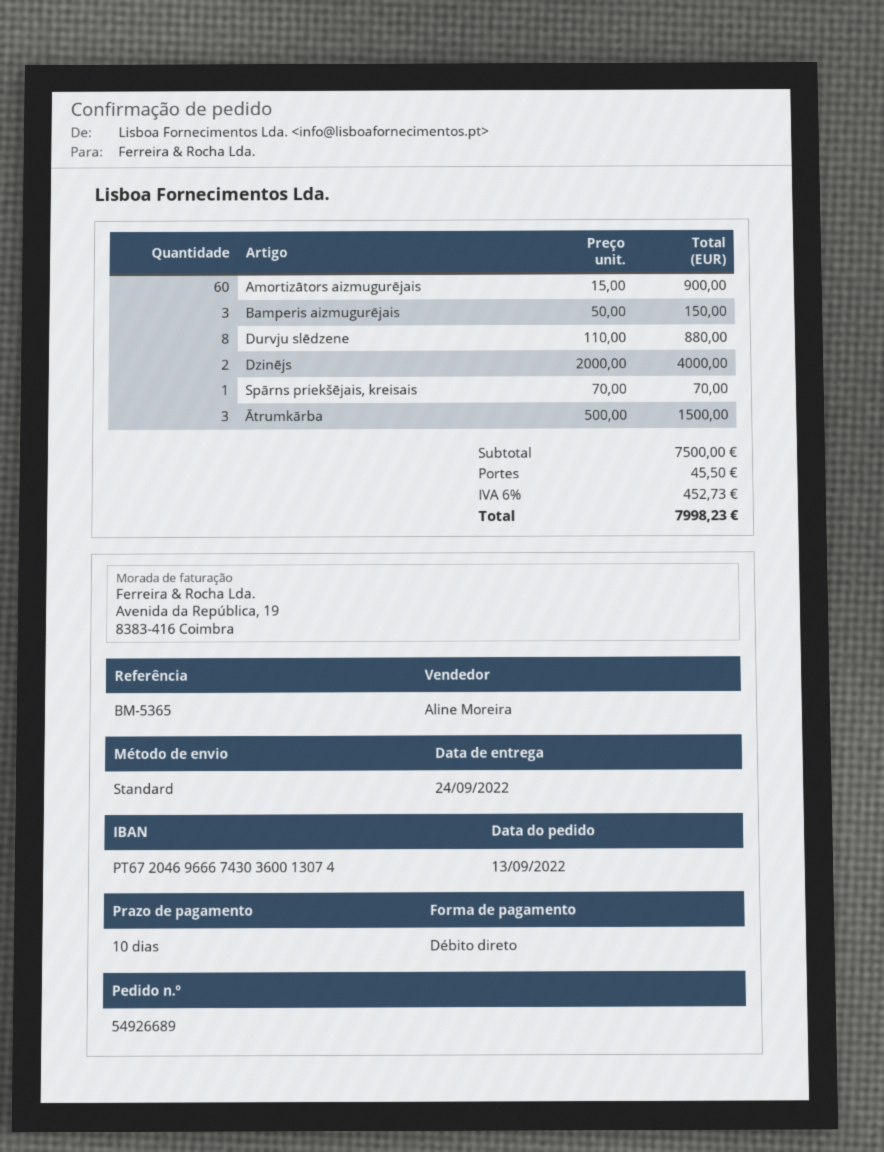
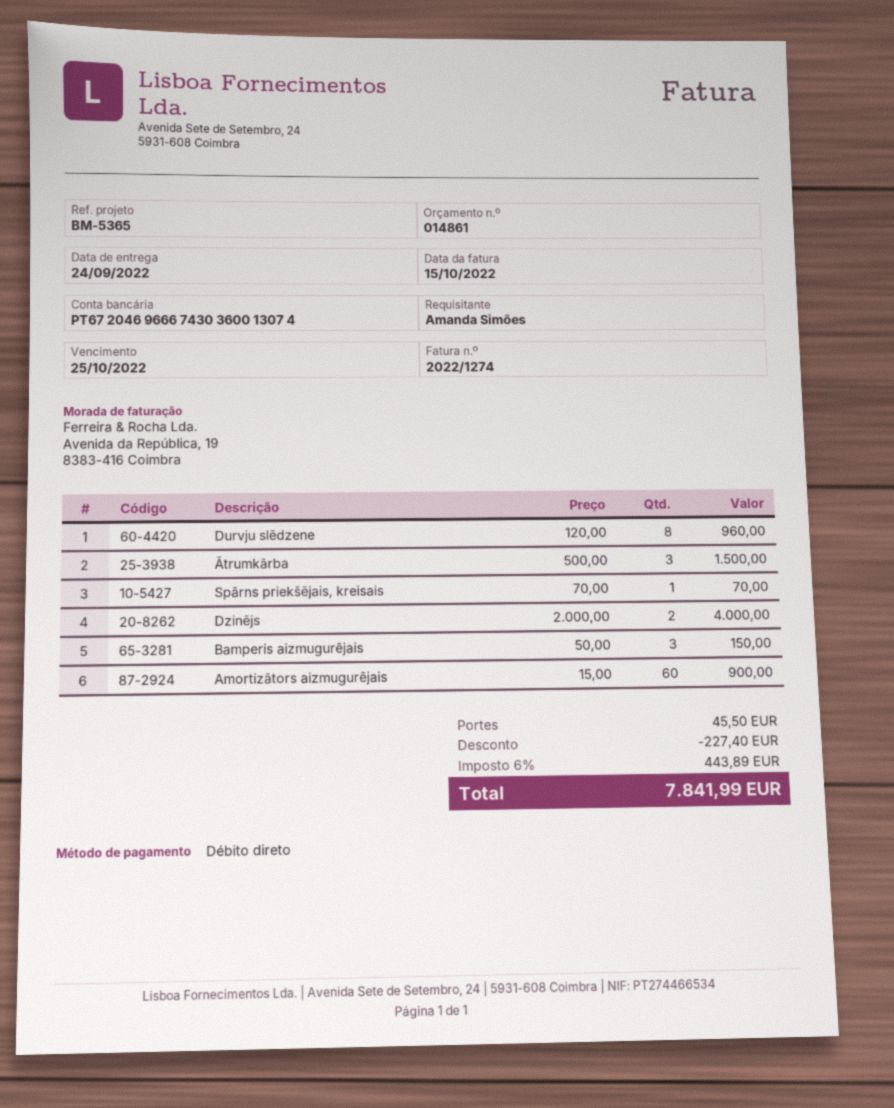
Durvju slēdzene: 8 x 110.00 = 880.00 -> 8 x 120.00 = 960.00
discount: none -> 227.40
tax: 6% = 452.73 -> 6% = 443.89
total: 7998.23 -> 7841.99

